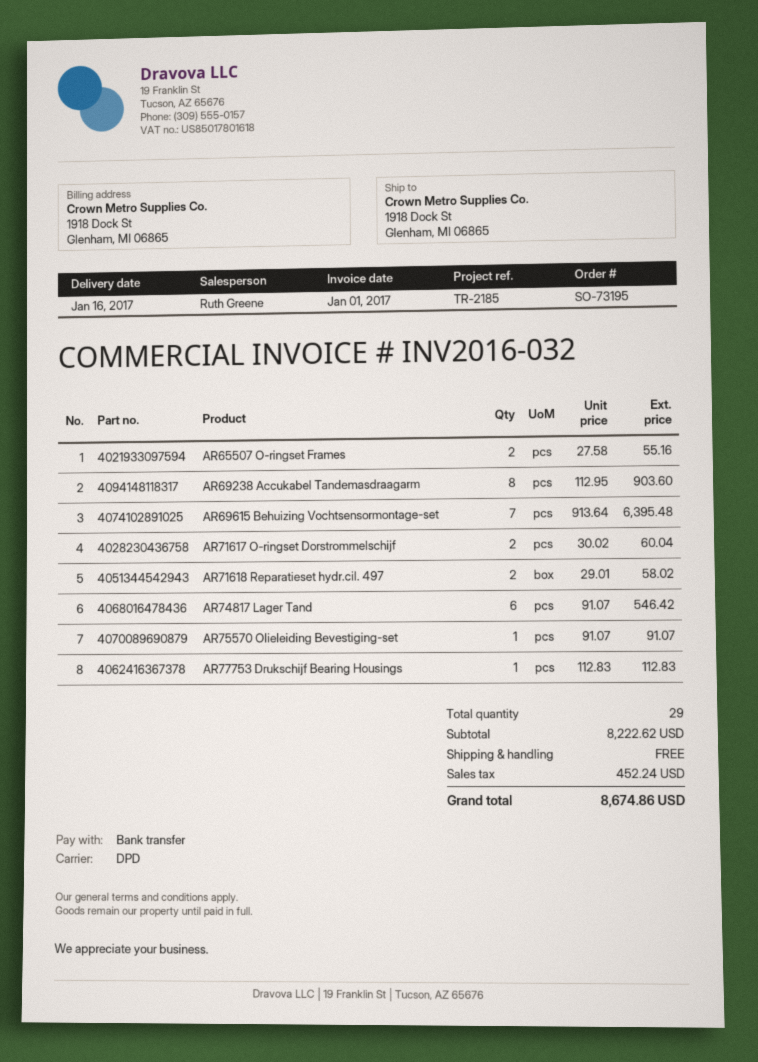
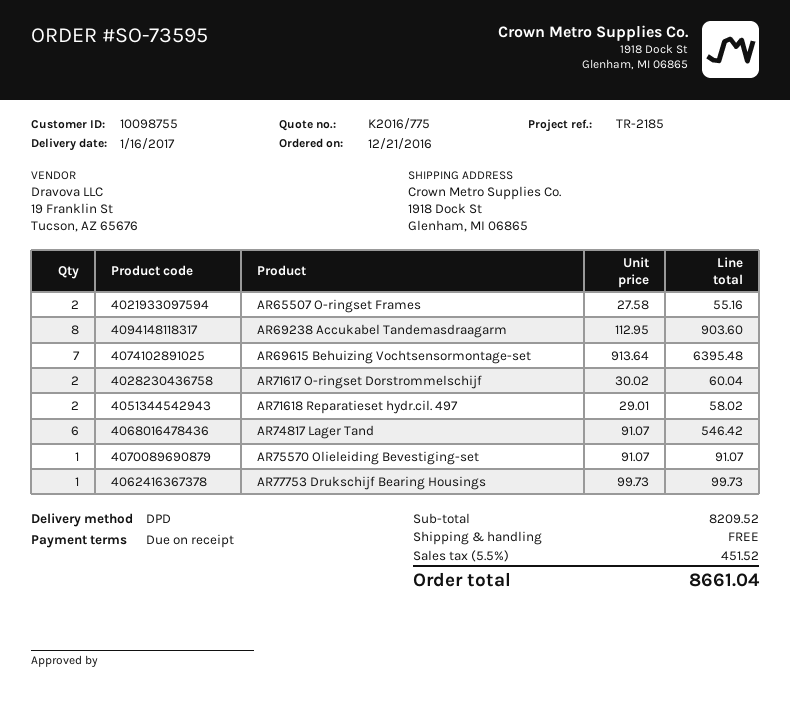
order number: SO-73195 -> SO-73595
AR77753 Drukschijf Bearing Housings: 1 x 112.83 = 112.83 -> 1 x 99.73 = 99.73
subtotal: 8222.62 -> 8209.52
tax: 452.24 -> 451.52
total: 8674.86 -> 8661.04

